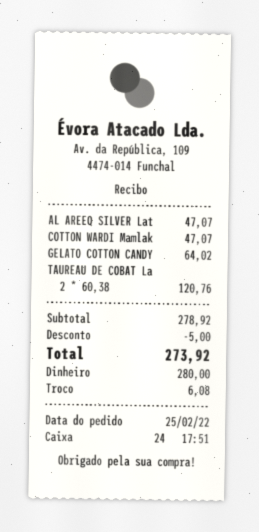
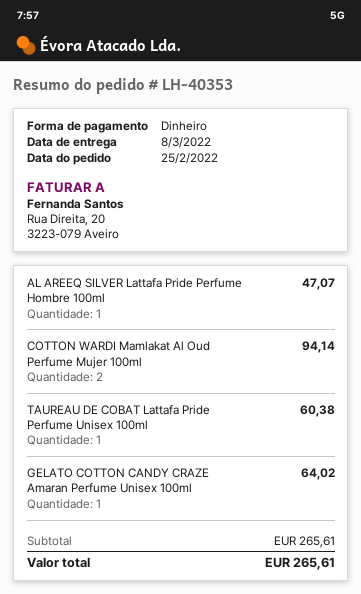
COTTON WARDI Mamlak: 1 for 47.07 -> 2 for 94.14
TAUREAU DE COBAT La: 2 for 120.76 -> 1 for 60.38
subtotal: 278.92 -> 265.61
discount: 5.00 -> none
total: 273.92 -> 265.61

